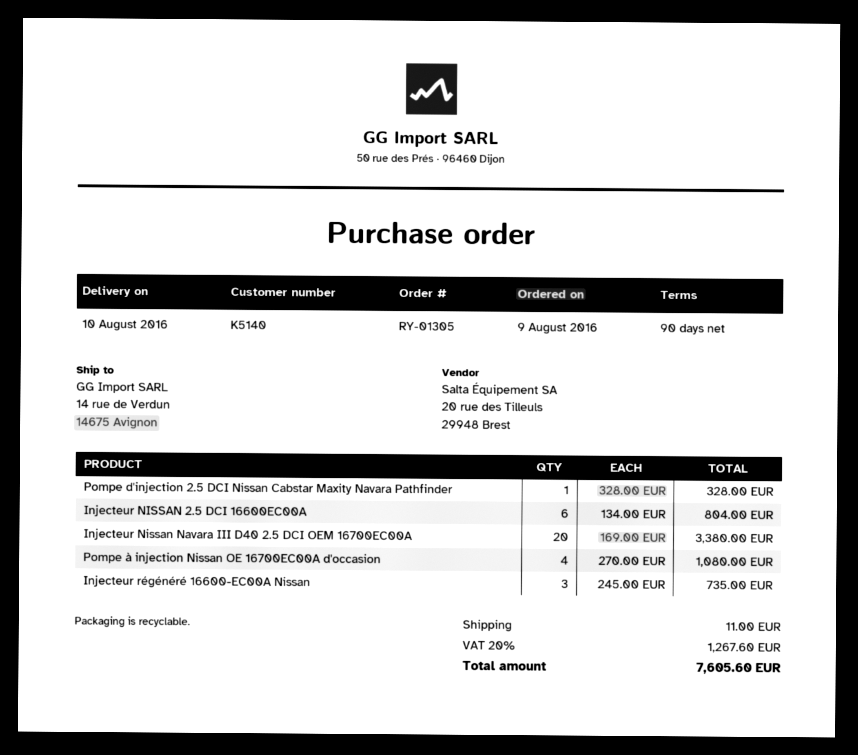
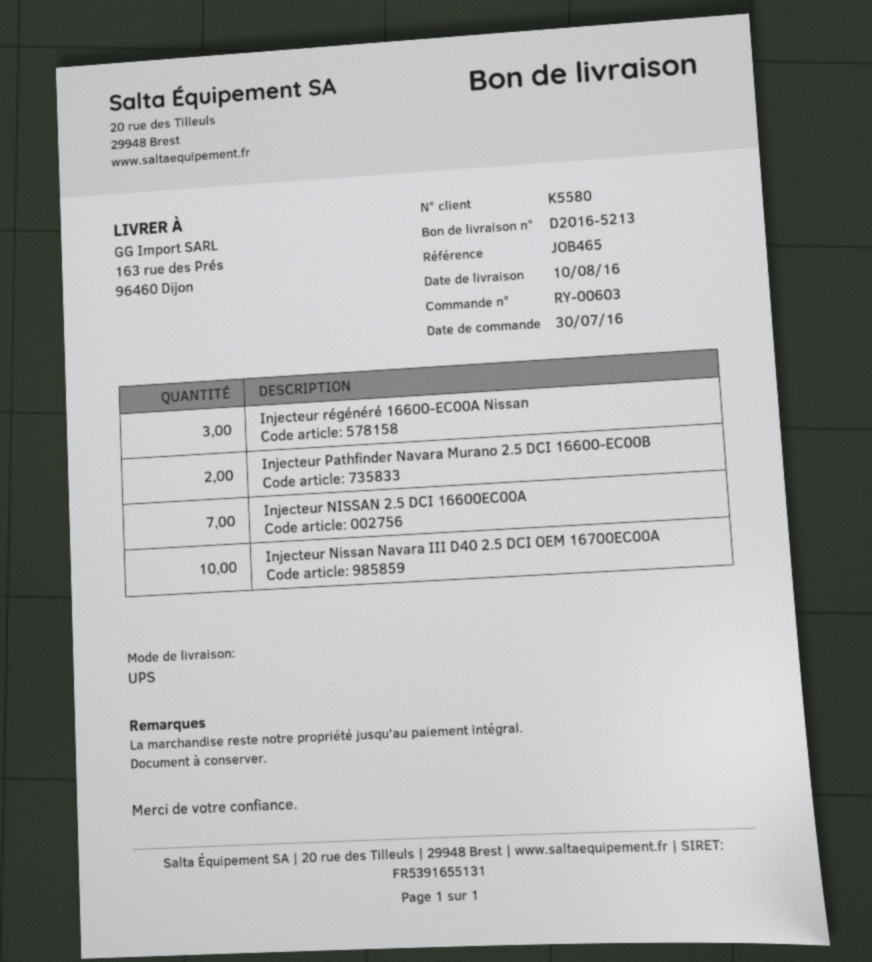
order number: RY-01305 -> RY-00603
order date: 2016-08-09 -> 2016-07-30
customer number: K5140 -> K5580
ship to: 14 rue de Verdun, 14675 Avignon -> 163 rue des Prés, 96460 Dijon
Pompe d'injection 2.5 DCI Nissan Cabstar Maxity Navara Pathfinder: 1 -> none
Injecteur NISSAN 2.5 DCI 16600EC00A: 6 -> 7
Injecteur Nissan Navara III D40 2.5 DCI OEM 16700EC00A: 20 -> 10
Pompe à injection Nissan OE 16700EC00A d'occasion: 4 -> none
Injecteur Pathfinder Navara Murano 2.5 DCI 16600-EC00B: none -> 2

